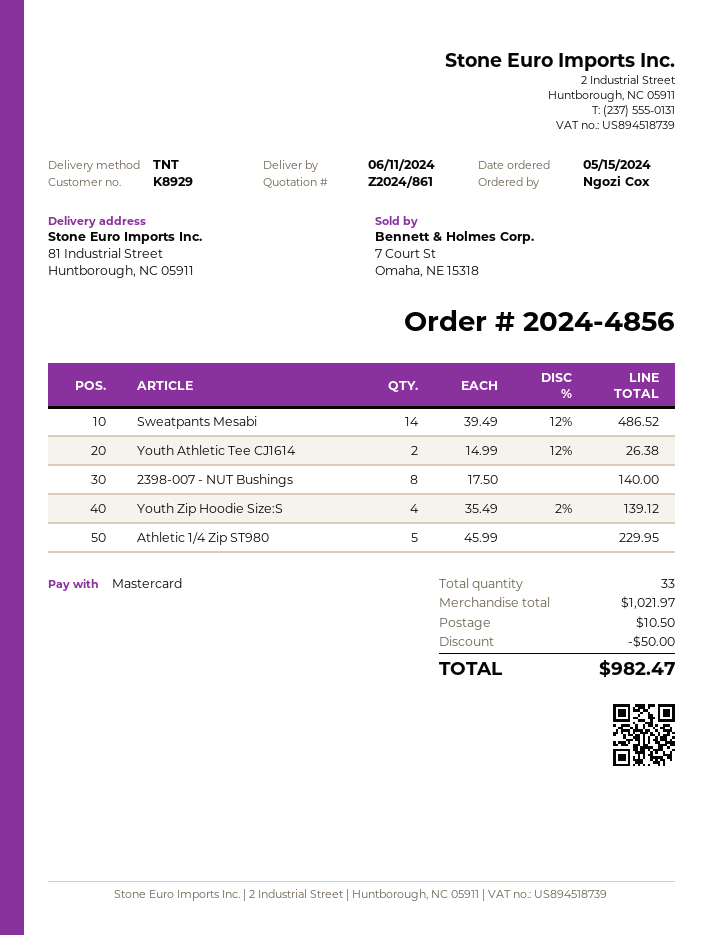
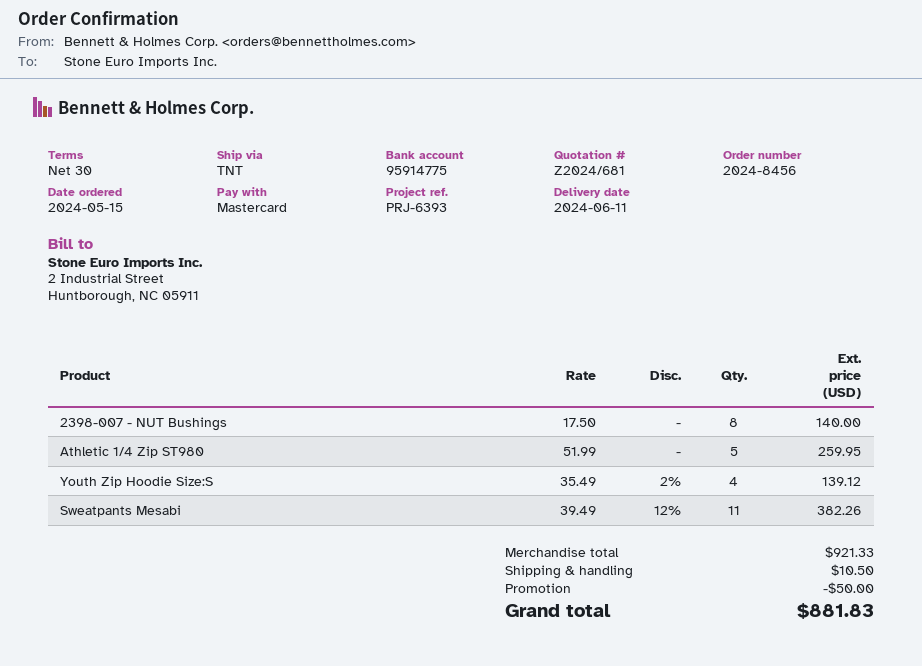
quote number: Z2024/861 -> Z2024/681
order number: 2024-4856 -> 2024-8456
Sweatpants Mesabi: 14 x 39.49 - 12% = 486.52 -> 11 x 39.49 - 12% = 382.26
Youth Athletic Tee CJ1614: 2 x 14.99 - 12% = 26.38 -> none
Athletic 1/4 Zip ST980: 5 x 45.99 = 229.95 -> 5 x 51.99 = 259.95
subtotal: 1021.97 -> 921.33
total: 982.47 -> 881.83

